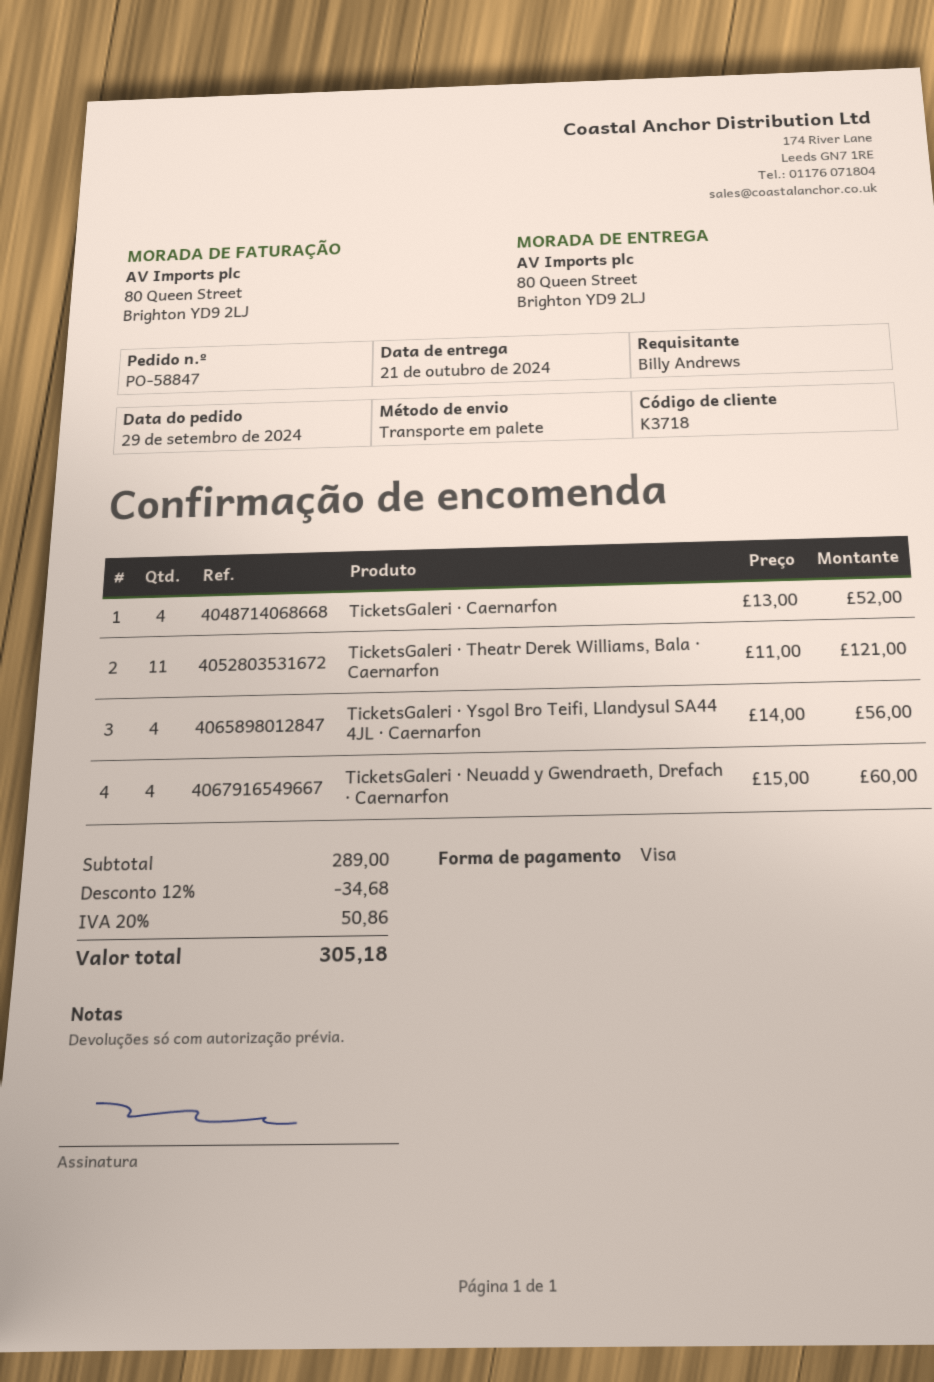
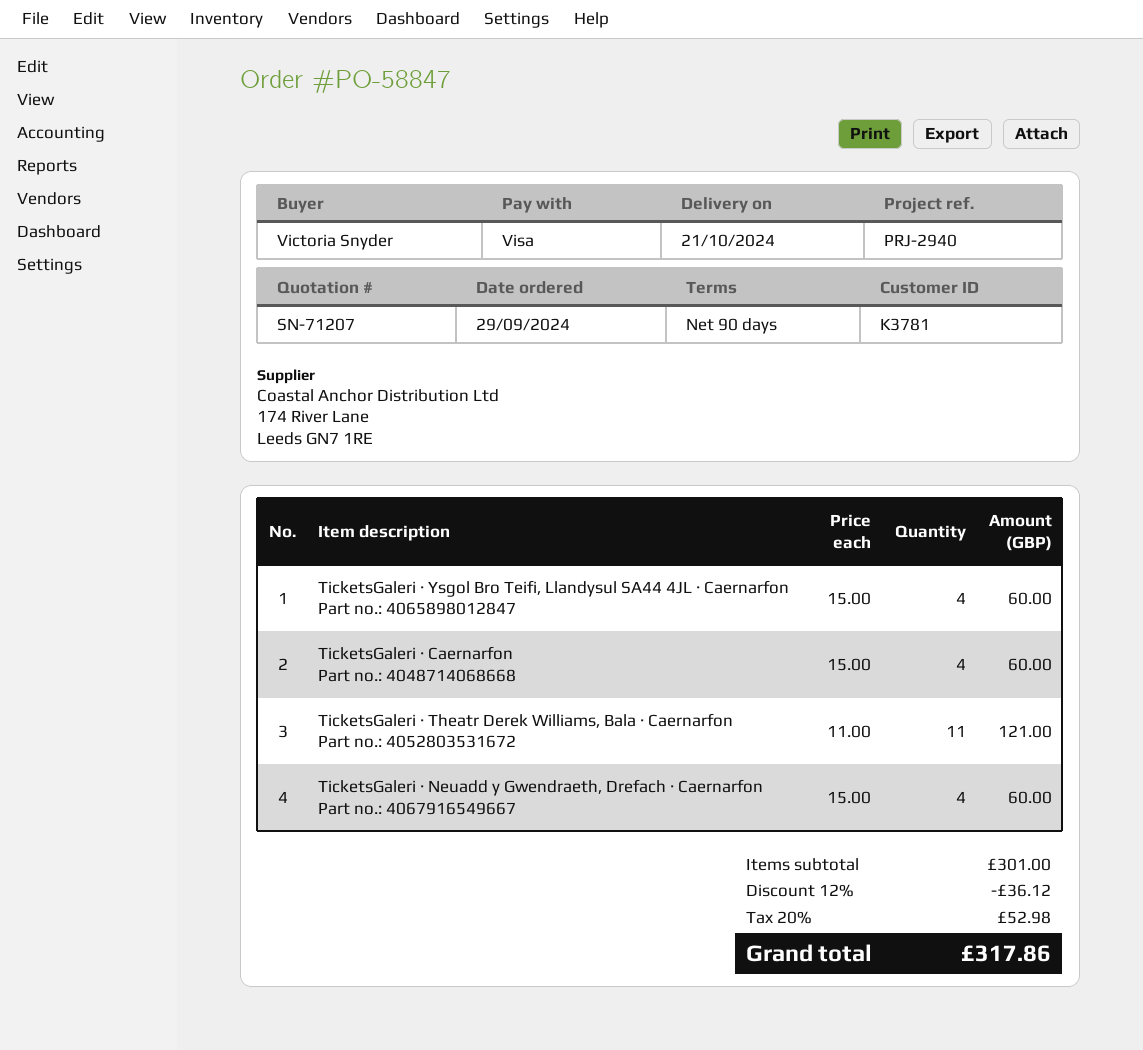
customer number: K3718 -> K3781
ordered by: Billy Andrews -> Victoria Snyder
TicketsGaleri · Caernarfon: 4 x 13.00 = 52.00 -> 4 x 15.00 = 60.00
TicketsGaleri · Ysgol Bro Teifi, Llandysul SA44 4JL · Caernarfon: 4 x 14.00 = 56.00 -> 4 x 15.00 = 60.00
subtotal: 289.00 -> 301.00
discount: 12% = 34.68 -> 12% = 36.12
tax: 20% = 50.86 -> 20% = 52.98
total: 305.18 -> 317.86

